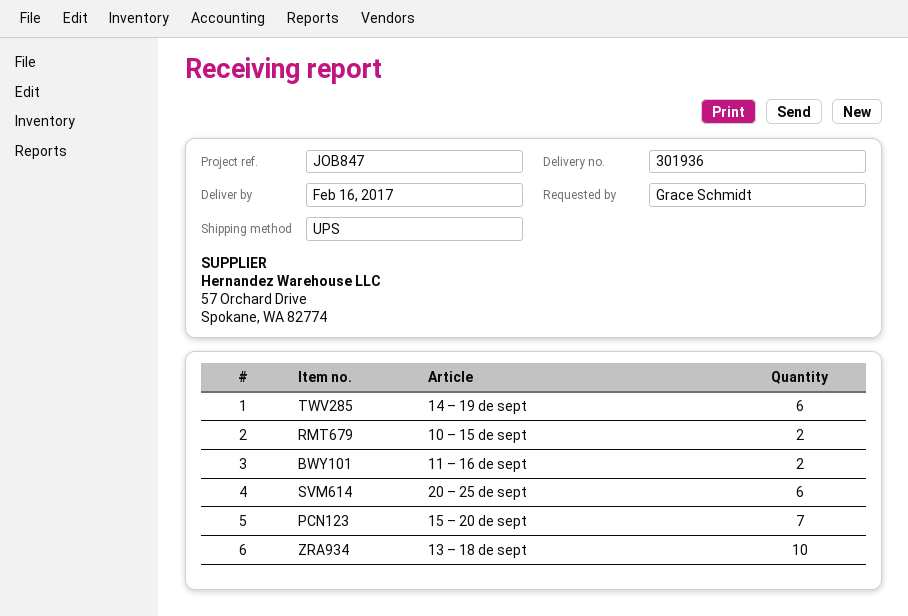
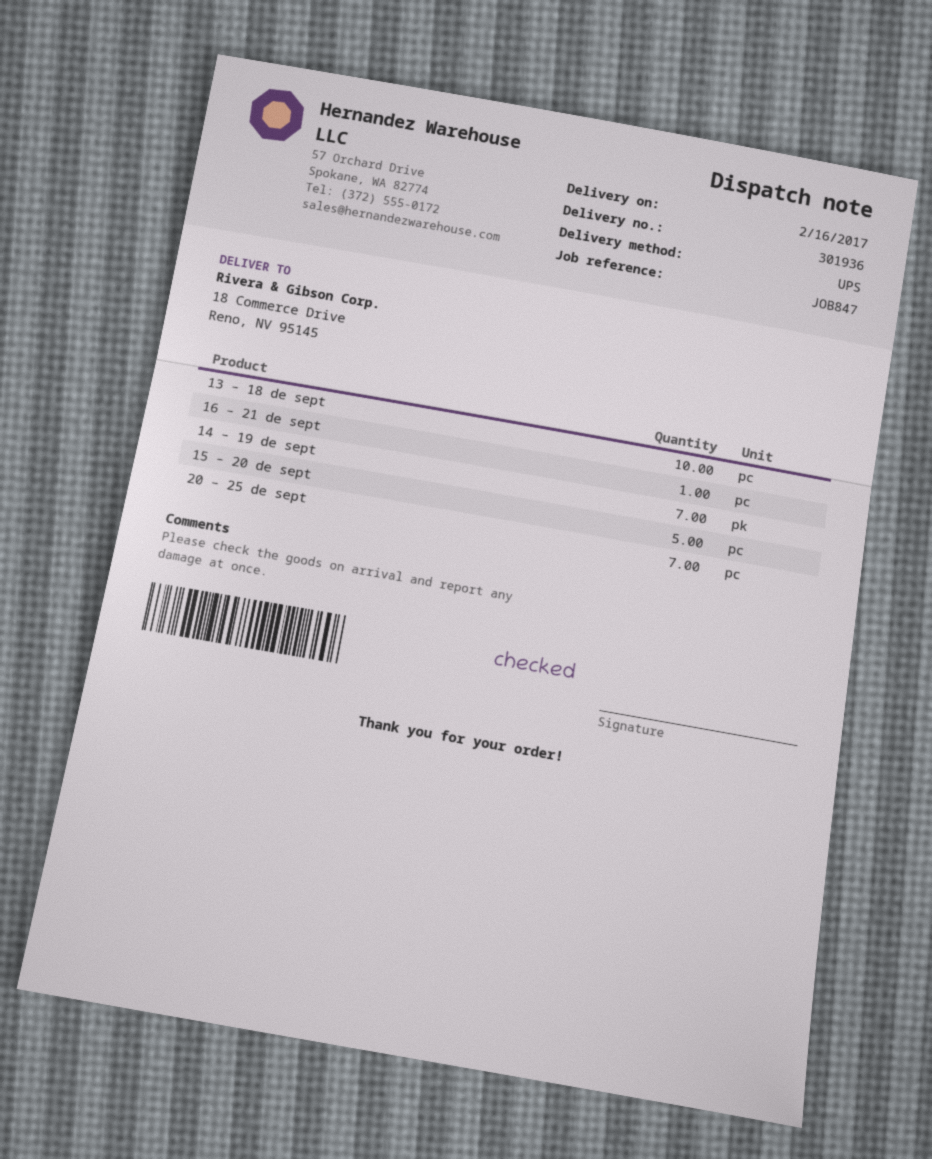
14 – 19 de sept: 6 -> 7
10 – 15 de sept: 2 -> none
11 – 16 de sept: 2 -> none
20 – 25 de sept: 6 -> 7
15 – 20 de sept: 7 -> 5
16 – 21 de sept: none -> 1

